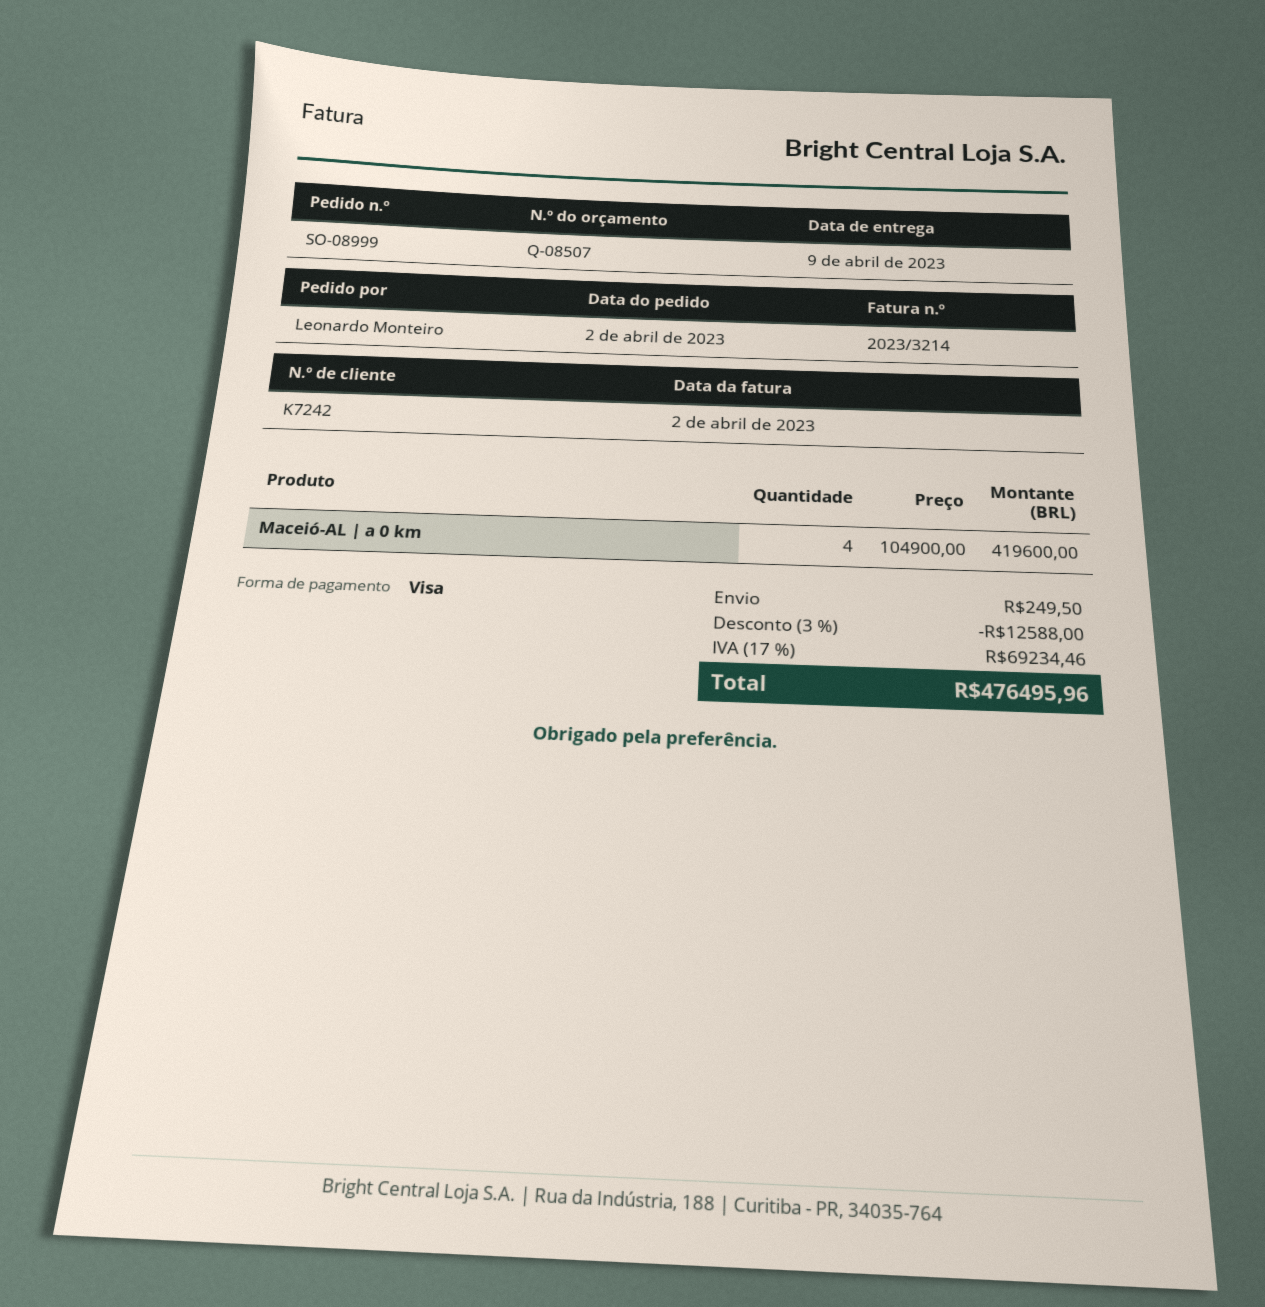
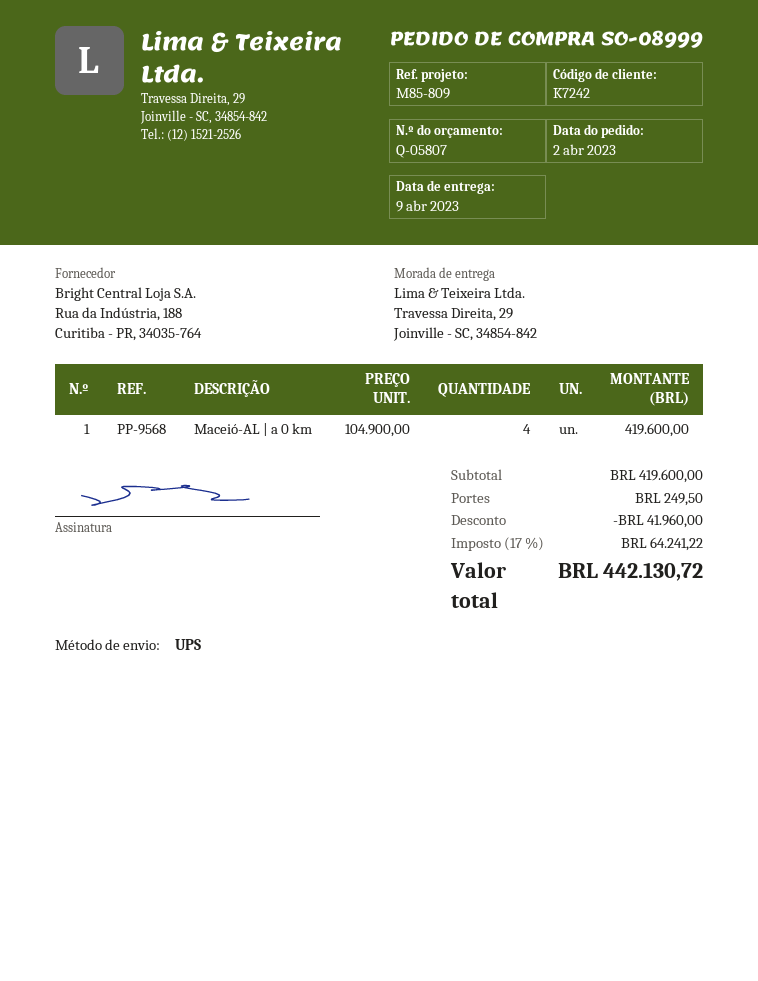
quote number: Q-08507 -> Q-05807
discount: 12588.00 -> 41960.00
tax: 17% = 69234.46 -> 17% = 64241.22
total: 476495.96 -> 442130.72

